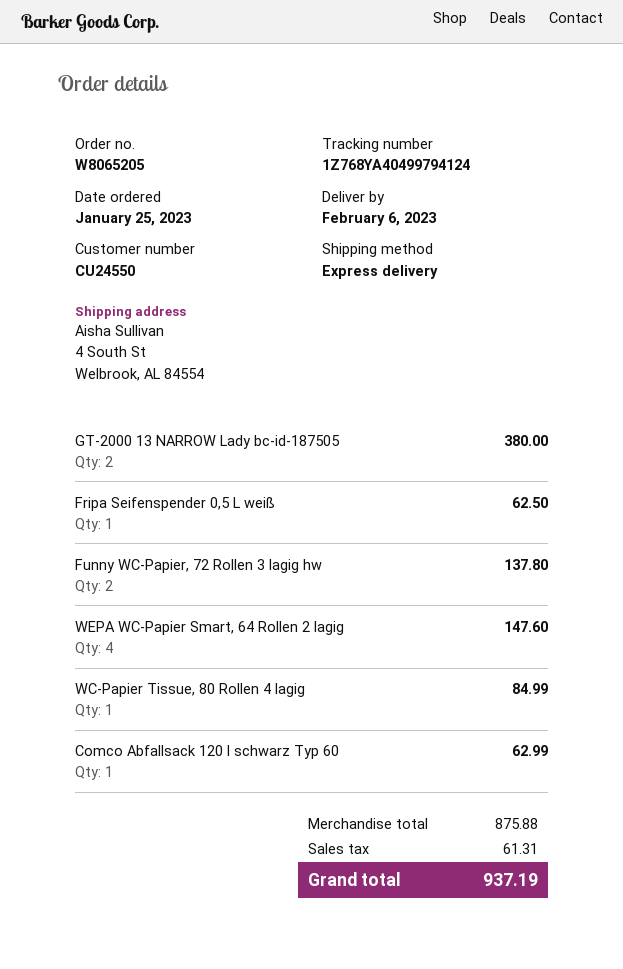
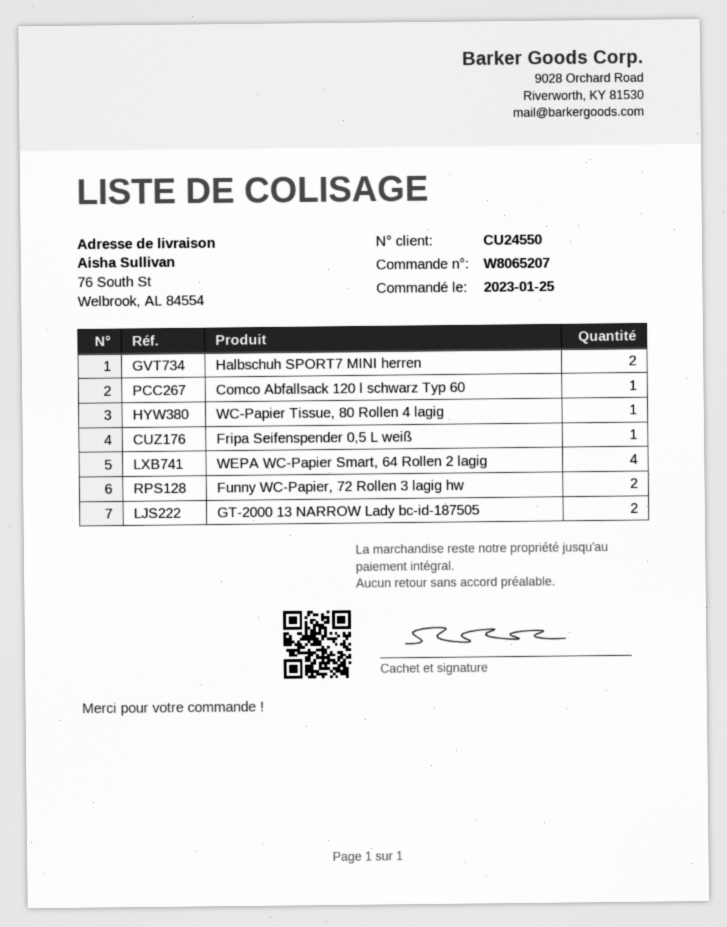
order number: W8065205 -> W8065207
ship to: 4 South St, Welbrook, AL 84554 -> 76 South St, Welbrook, AL 84554
Halbschuh SPORT7 MINI herren: none -> 2

